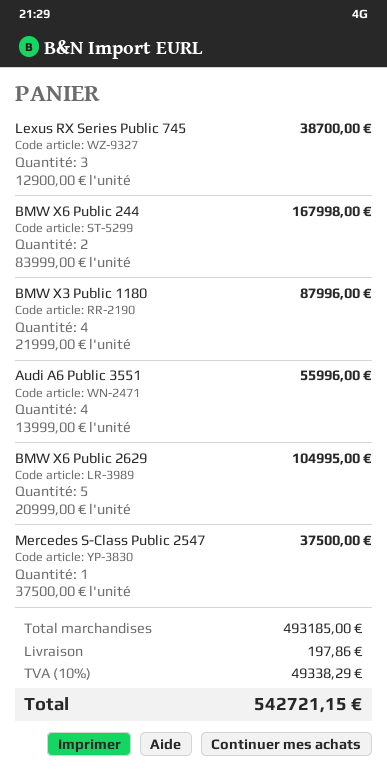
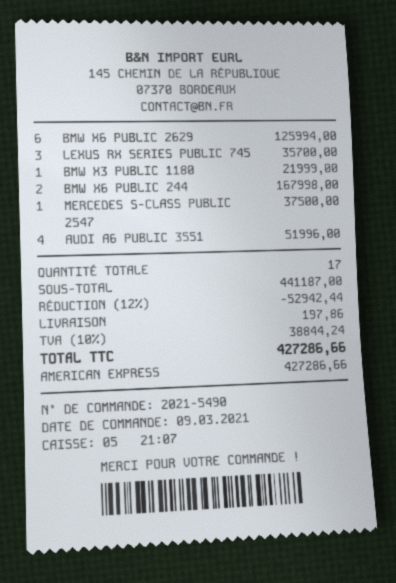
Lexus RX Series Public 745: 3 for 38700.00 -> 3 for 35700.00
BMW X3 Public 1180: 4 for 87996.00 -> 1 for 21999.00
Audi A6 Public 3551: 4 for 55996.00 -> 4 for 51996.00
BMW X6 Public 2629: 5 for 104995.00 -> 6 for 125994.00
subtotal: 493185.00 -> 441187.00
discount: none -> 12% = 52942.44
tax: 10% = 49338.29 -> 10% = 38844.24
total: 542721.15 -> 427286.66

